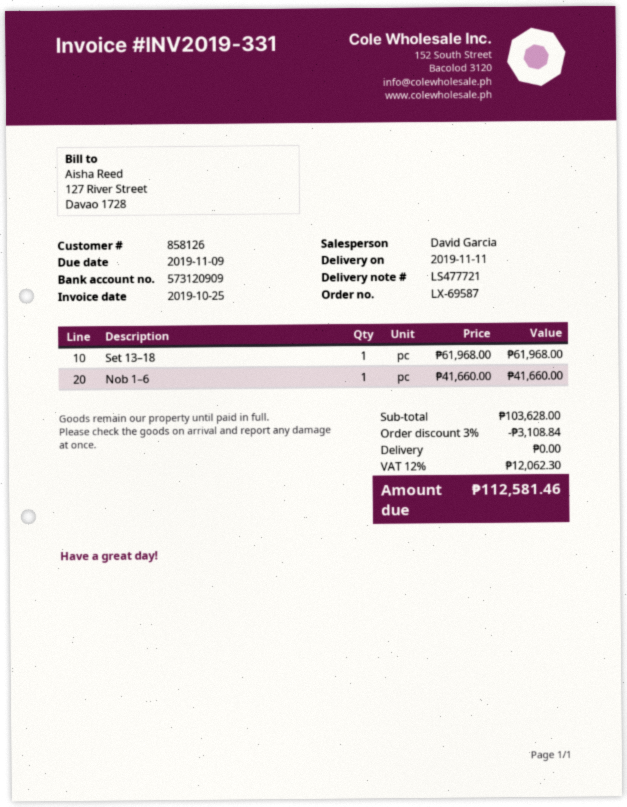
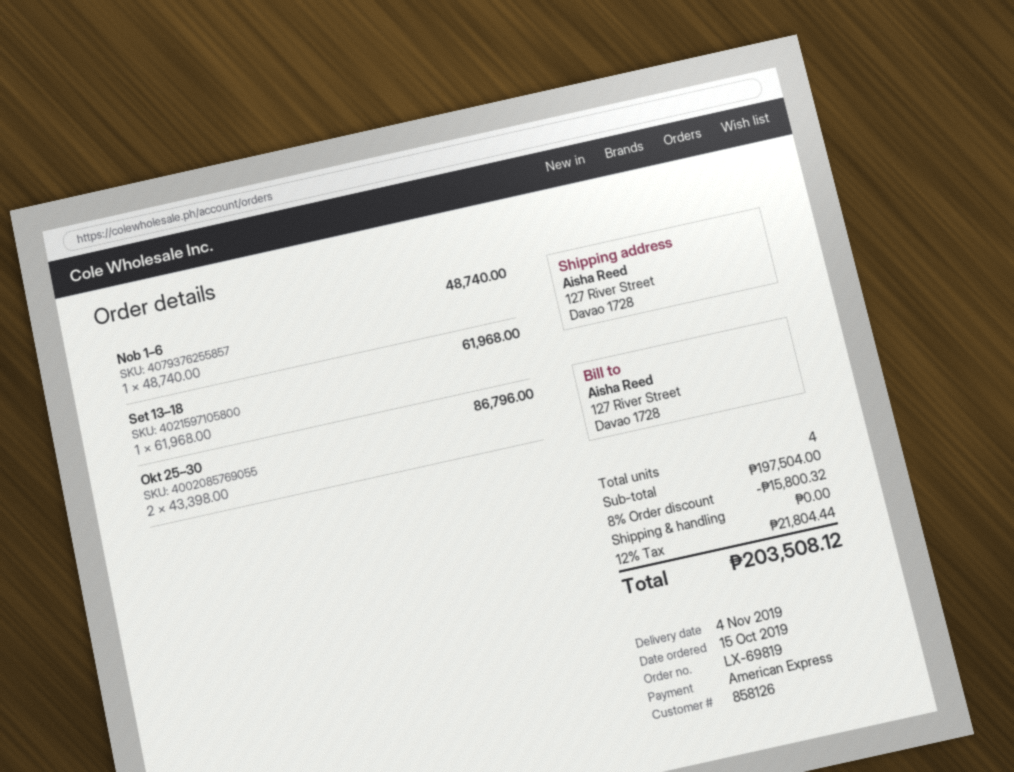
order number: LX-69587 -> LX-69819
delivery date: 2019-11-11 -> 2019-11-04
Nob 1–6: 1 x 41660.00 = 41660.00 -> 1 x 48740.00 = 48740.00
Okt 25–30: none -> 2 x 43398.00 = 86796.00
subtotal: 103628.00 -> 197504.00
discount: 3% = 3108.84 -> 8% = 15800.32
tax: 12% = 12062.30 -> 12% = 21804.44
total: 112581.46 -> 203508.12

